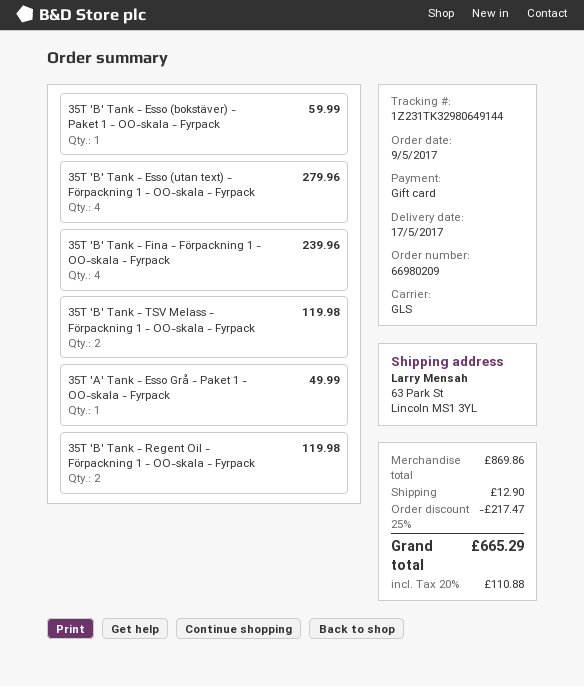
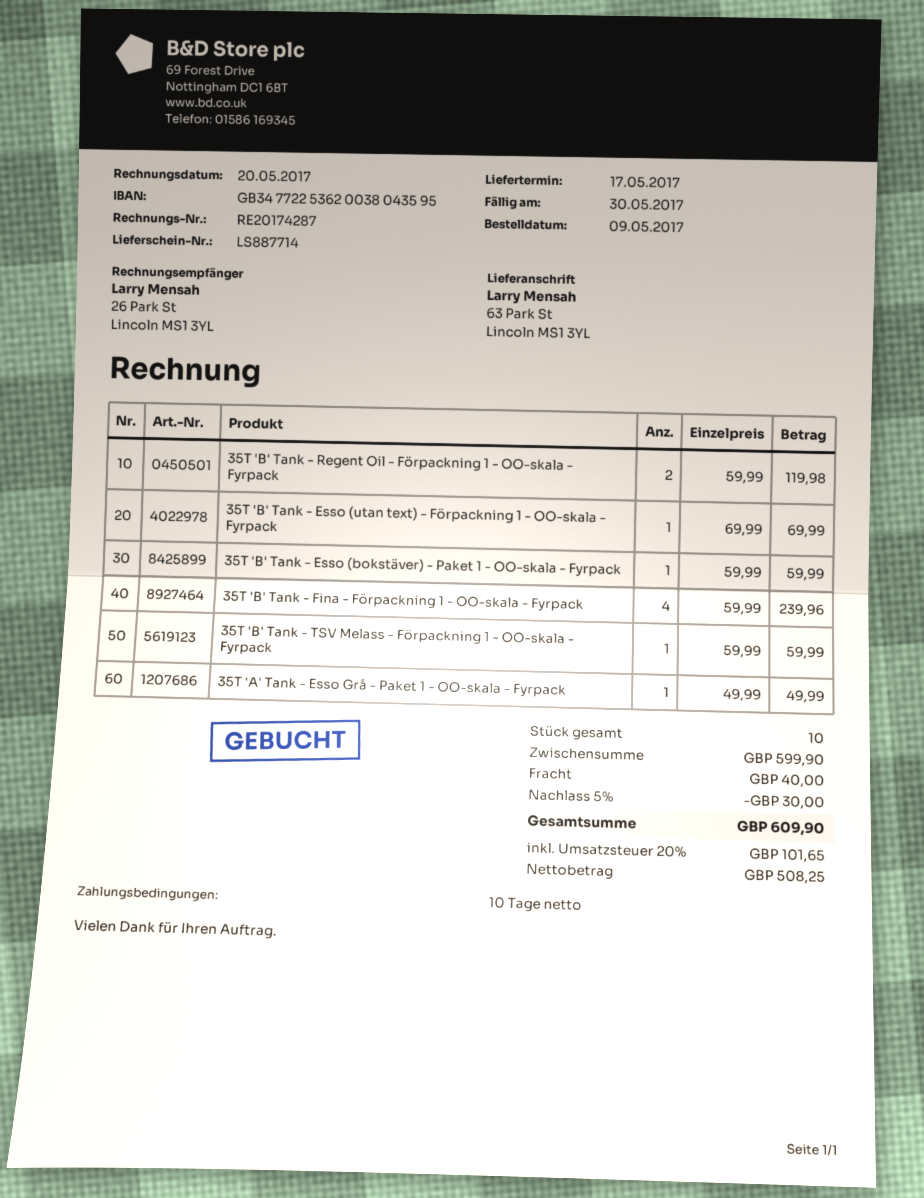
35T 'B' Tank - Esso (utan text) - Förpackning 1 - OO-skala - Fyrpack: 4 for 279.96 -> 1 for 69.99
35T 'B' Tank - TSV Melass - Förpackning 1 - OO-skala - Fyrpack: 2 for 119.98 -> 1 for 59.99
subtotal: 869.86 -> 599.90
discount: 25% = 217.47 -> 5% = 30.00
shipping: 12.90 -> 40.00
tax: 20% = 110.88 -> 20% = 101.65
total: 665.29 -> 609.90

